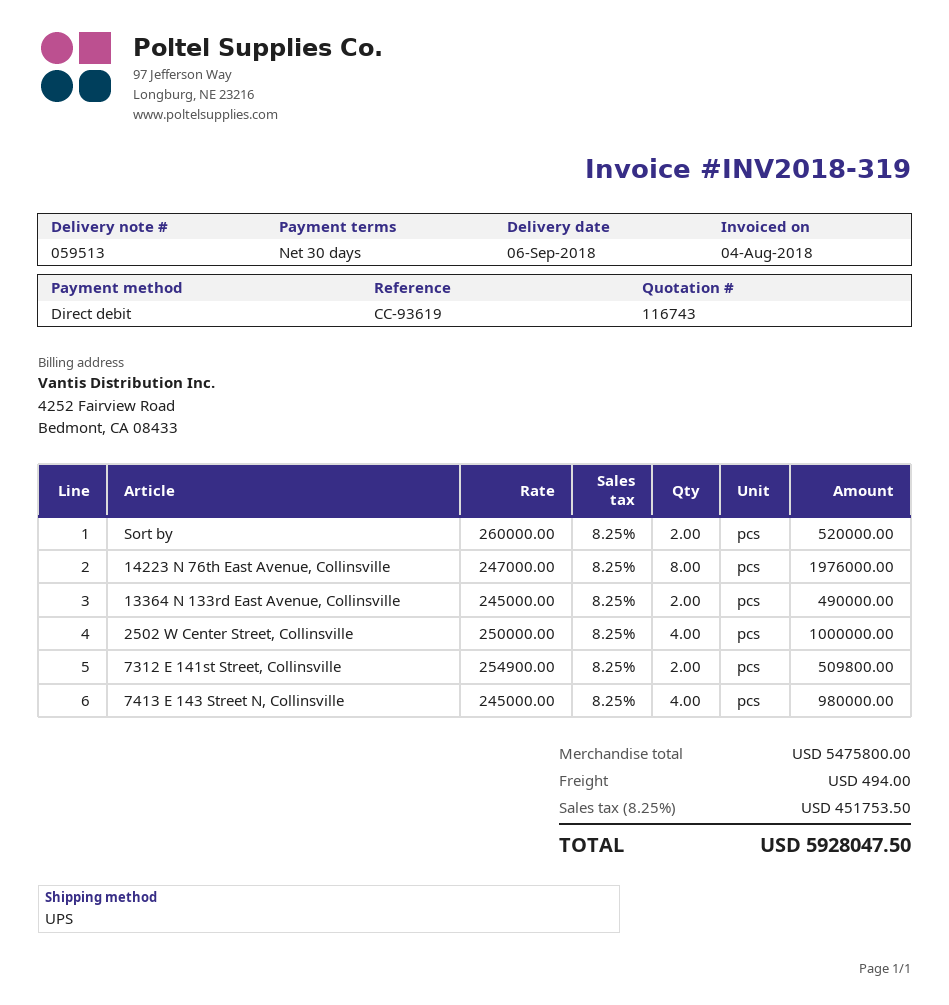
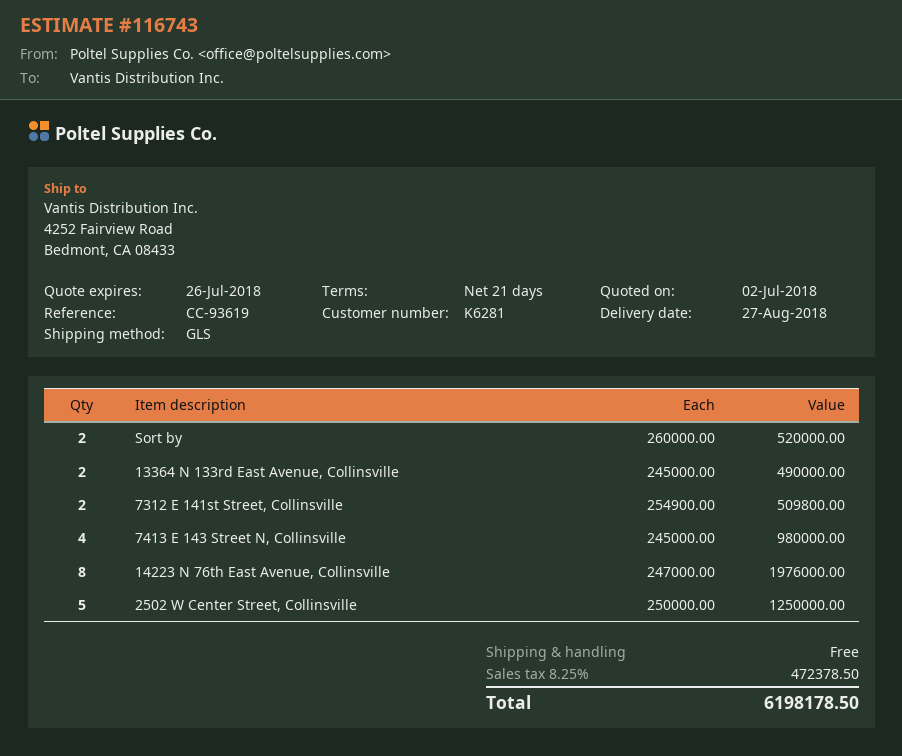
delivery date: 2018-09-06 -> 2018-08-27
payment terms: 30 days -> 21 days
shipping method: UPS -> GLS
2502 W Center Street, Collinsville: 4 x 250000.00 = 1000000.00 -> 5 x 250000.00 = 1250000.00
shipping: 494.00 -> 0.00
tax: 8.25% = 451753.50 -> 8.25% = 472378.50
total: 5928047.50 -> 6198178.50

